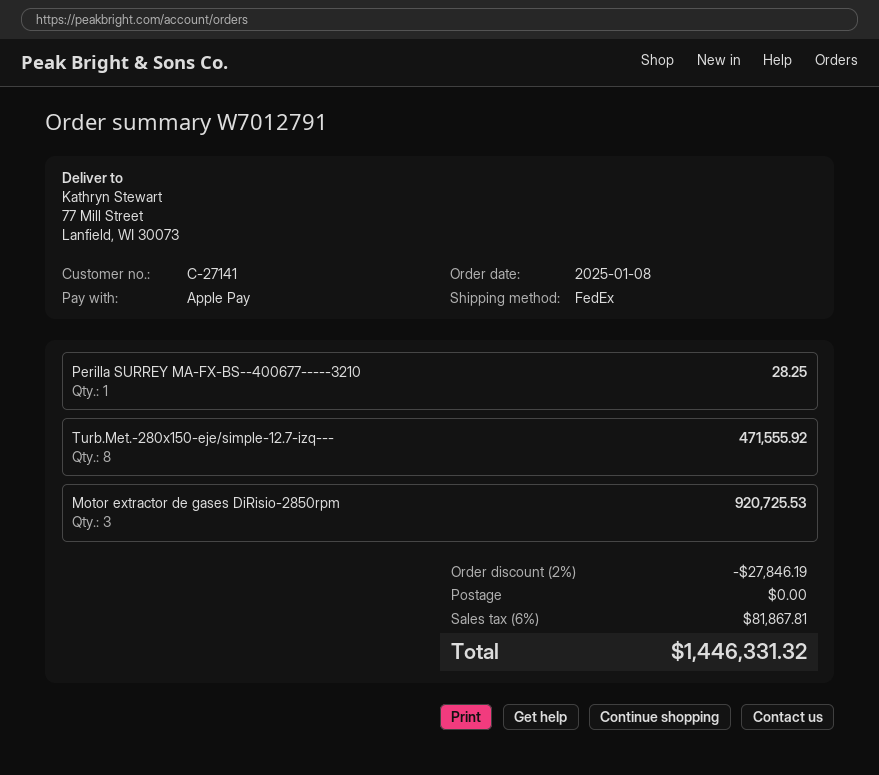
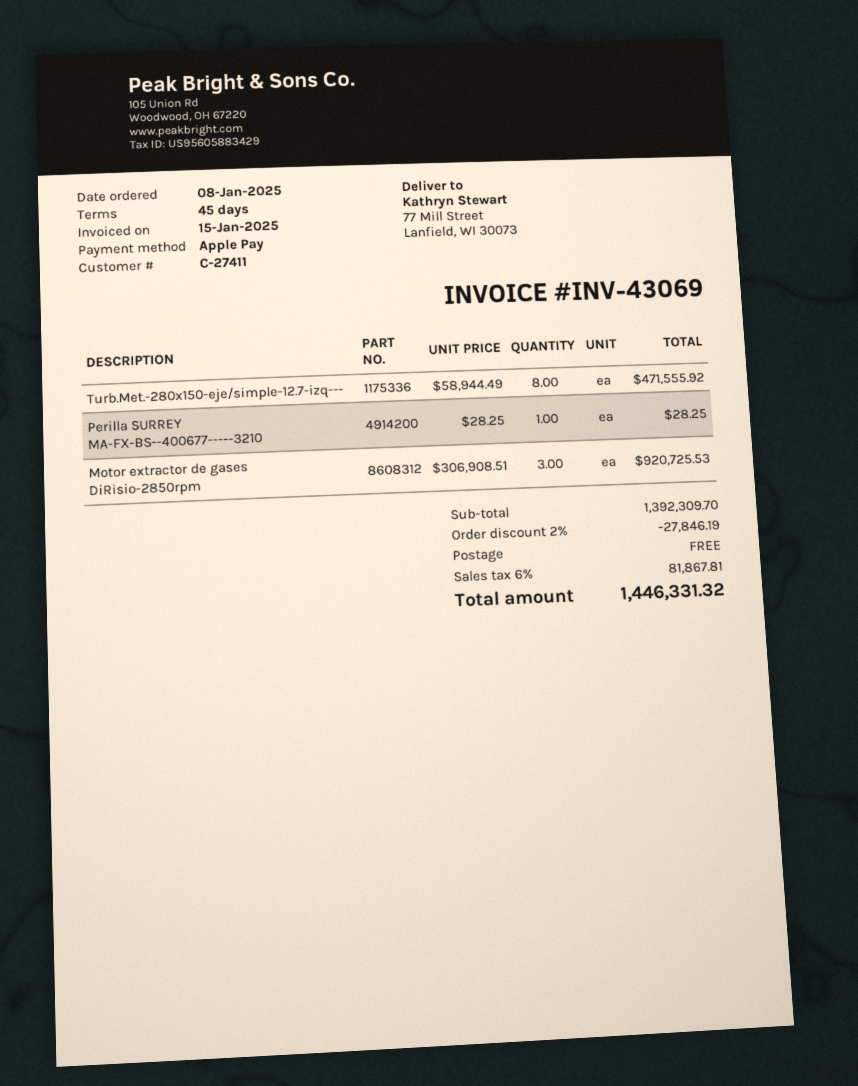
customer number: C-27141 -> C-27411

